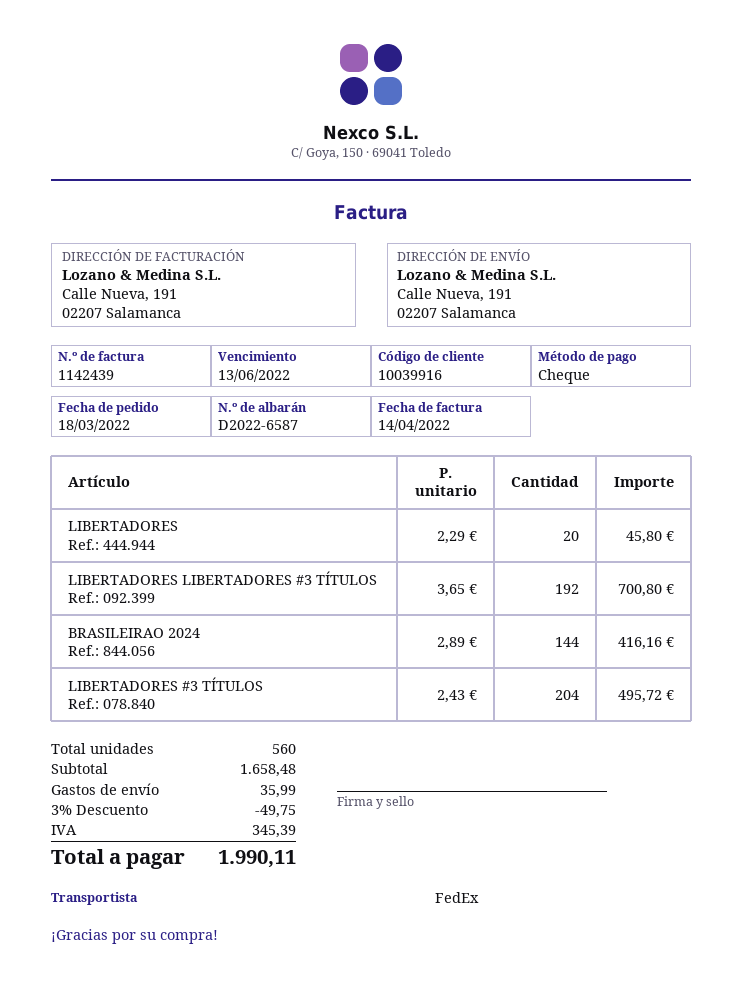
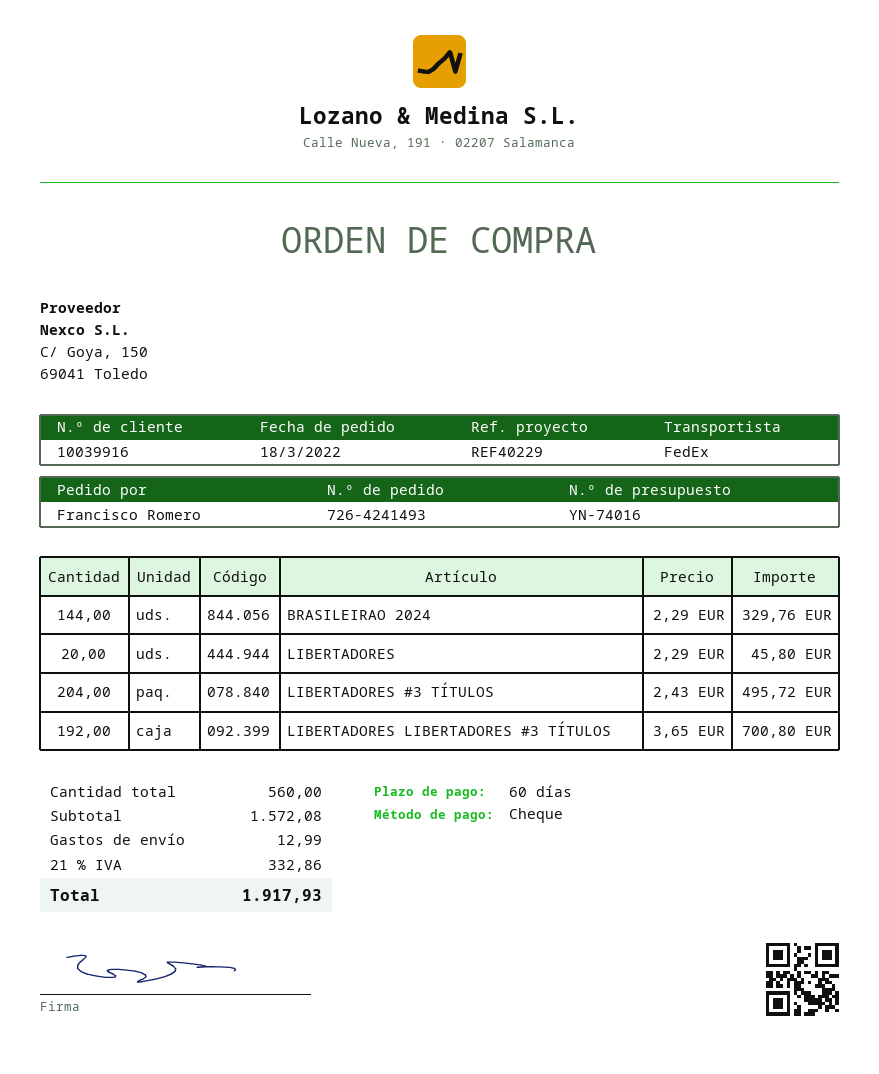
BRASILEIRAO 2024: 144 x 2.89 = 416.16 -> 144 x 2.29 = 329.76
subtotal: 1658.48 -> 1572.08
discount: 3% = 49.75 -> none
shipping: 35.99 -> 12.99
tax: 345.39 -> 332.86
total: 1990.11 -> 1917.93

